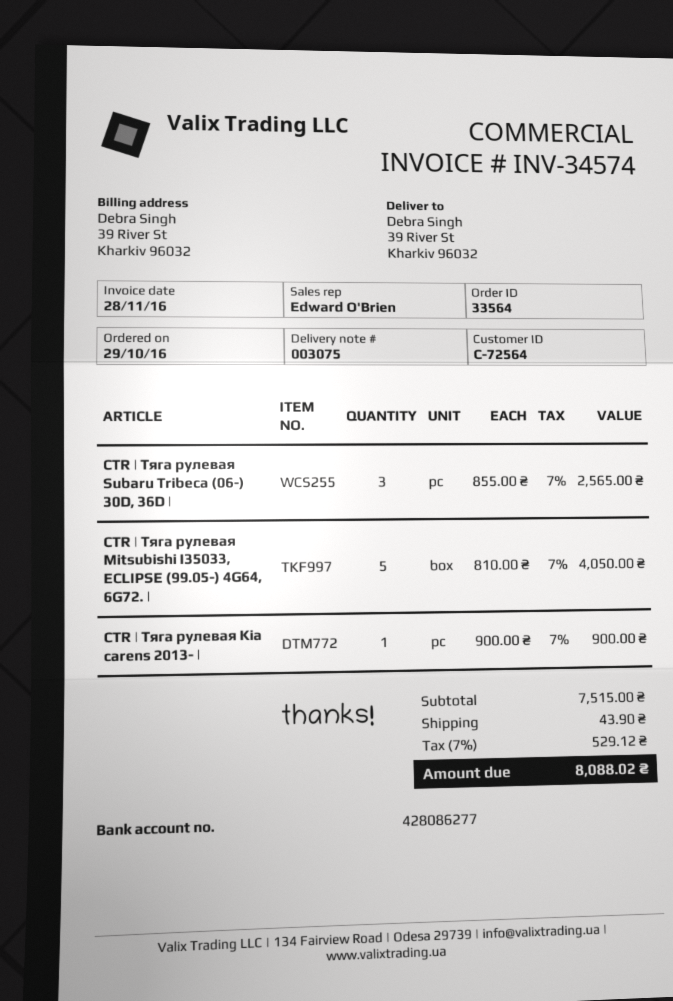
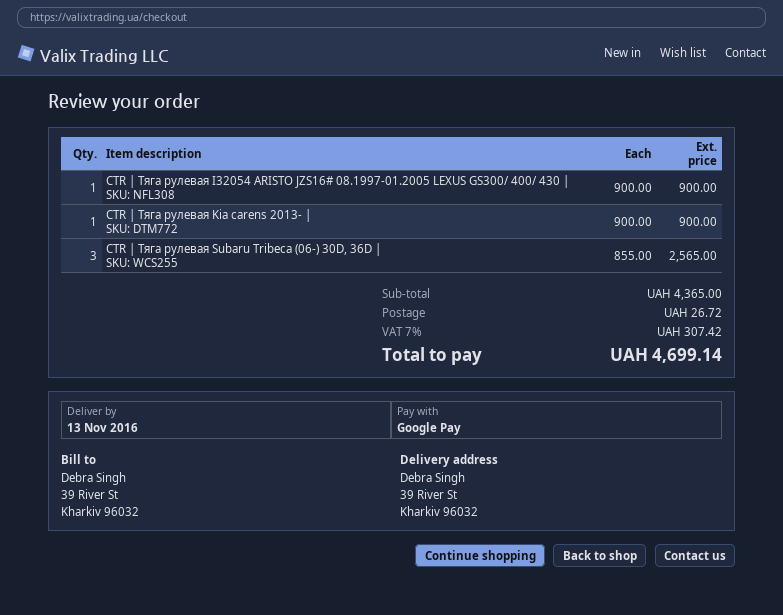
CTR | Тяга рулевая Mitsubishi I35033, ECLIPSE (99.05-) 4G64, 6G72. |: 5 x 810.00 = 4050.00 -> none
CTR | Тяга рулевая I32054 ARISTO JZS16# 08.1997-01.2005 LEXUS GS300/ 400/ 430 |: none -> 1 x 900.00 = 900.00
subtotal: 7515.00 -> 4365.00
shipping: 43.90 -> 26.72
tax: 7% = 529.12 -> 7% = 307.42
total: 8088.02 -> 4699.14

